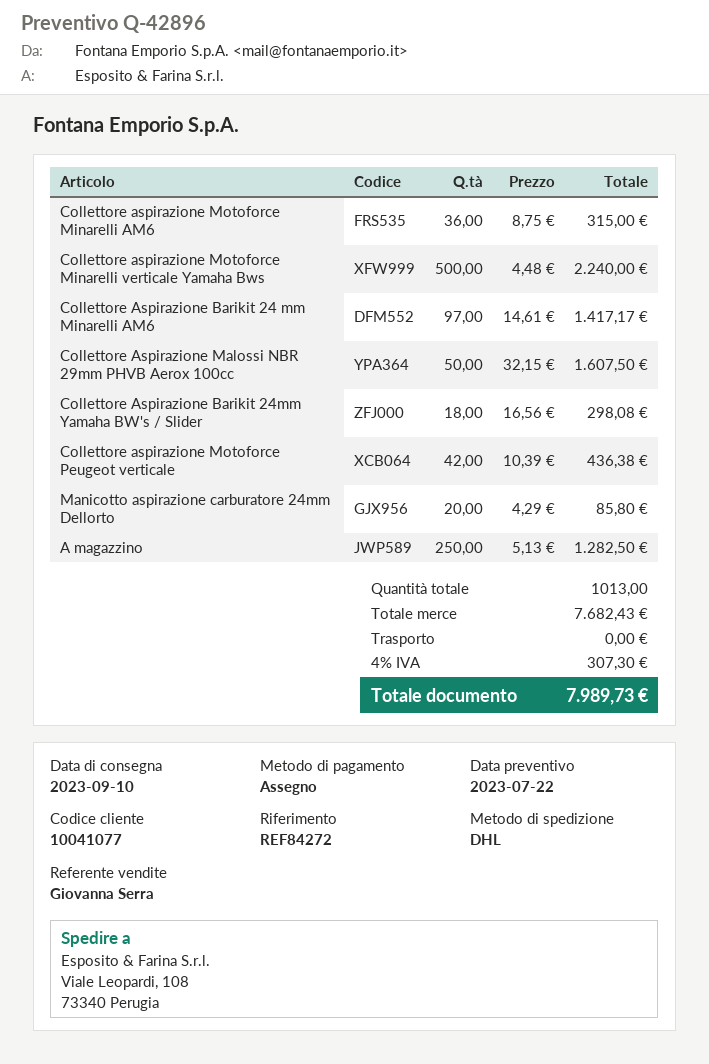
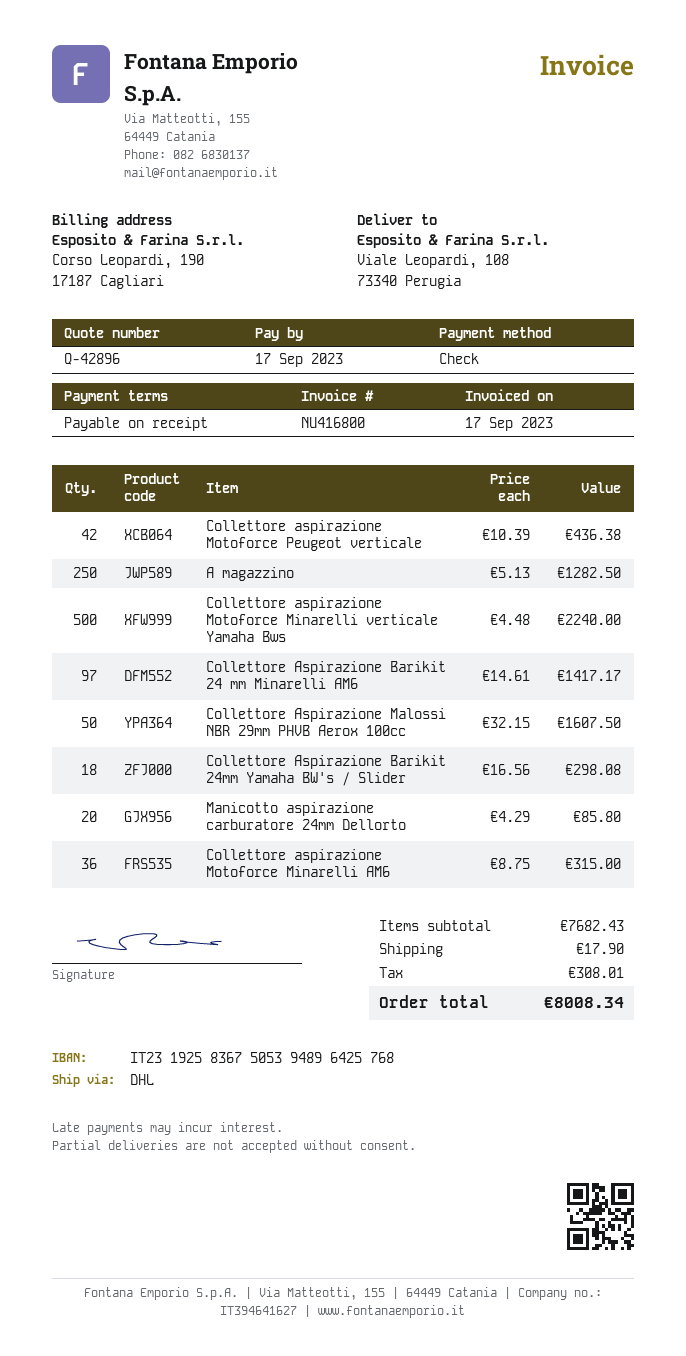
shipping: 0.00 -> 17.90
tax: 307.30 -> 308.01
total: 7989.73 -> 8008.34

